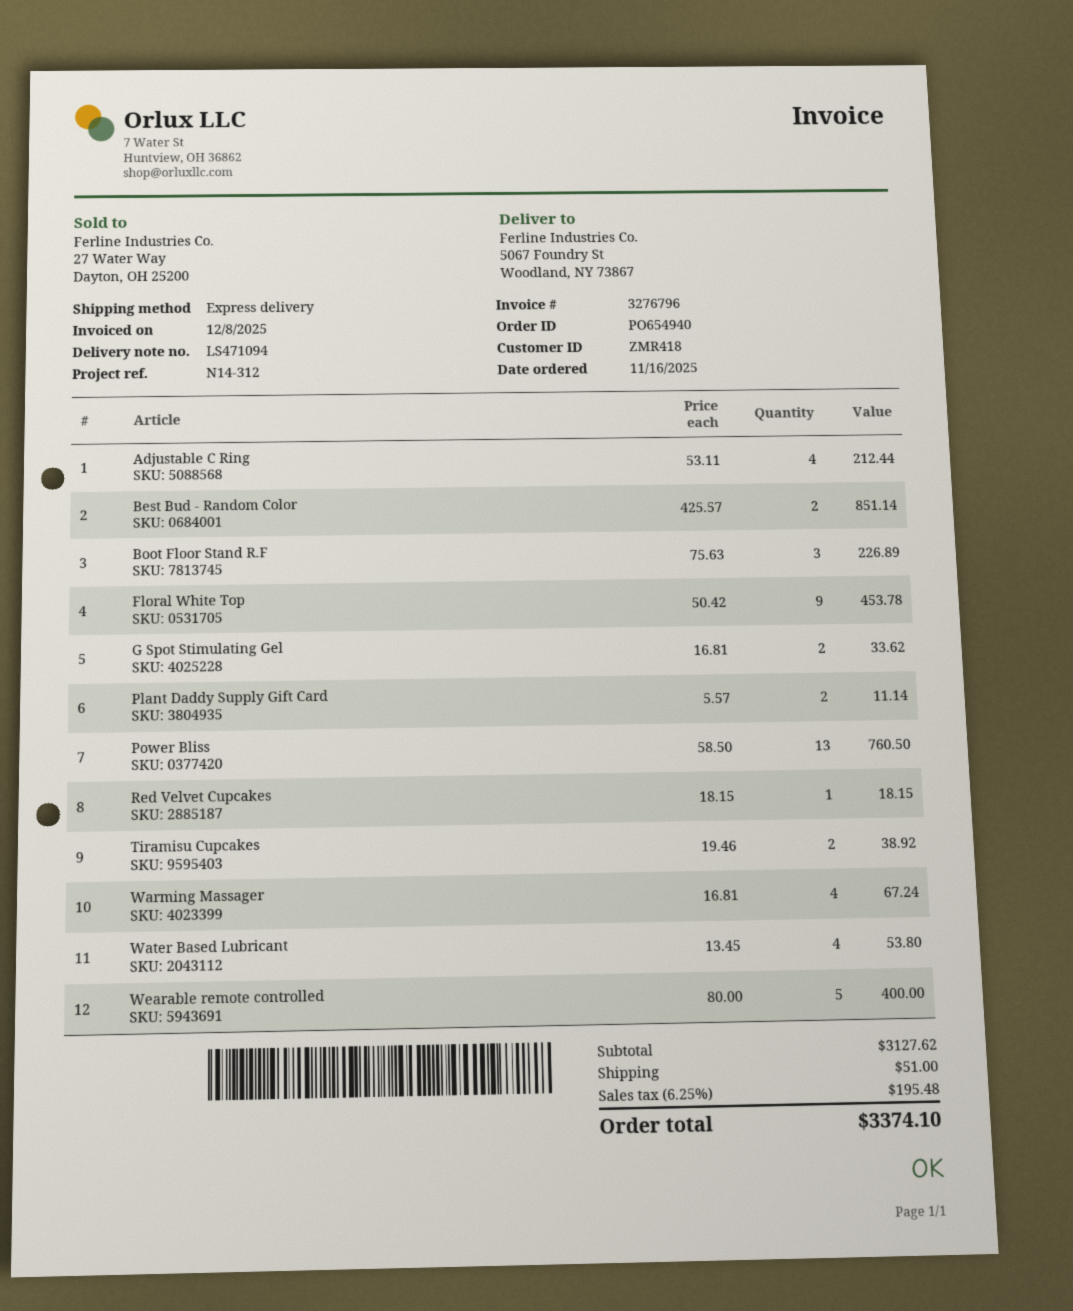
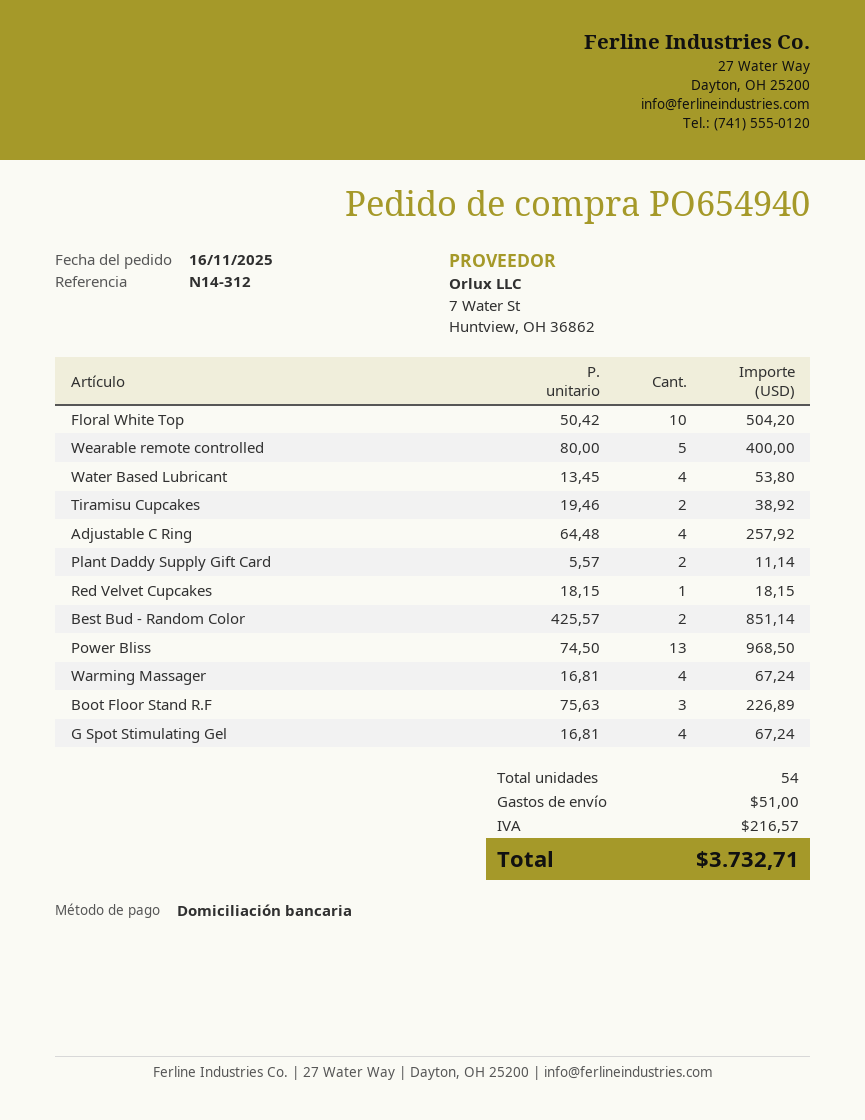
Adjustable C Ring: 4 x 53.11 = 212.44 -> 4 x 64.48 = 257.92
Floral White Top: 9 x 50.42 = 453.78 -> 10 x 50.42 = 504.20
G Spot Stimulating Gel: 2 x 16.81 = 33.62 -> 4 x 16.81 = 67.24
Power Bliss: 13 x 58.50 = 760.50 -> 13 x 74.50 = 968.50
tax: 195.48 -> 216.57
total: 3374.10 -> 3732.71

